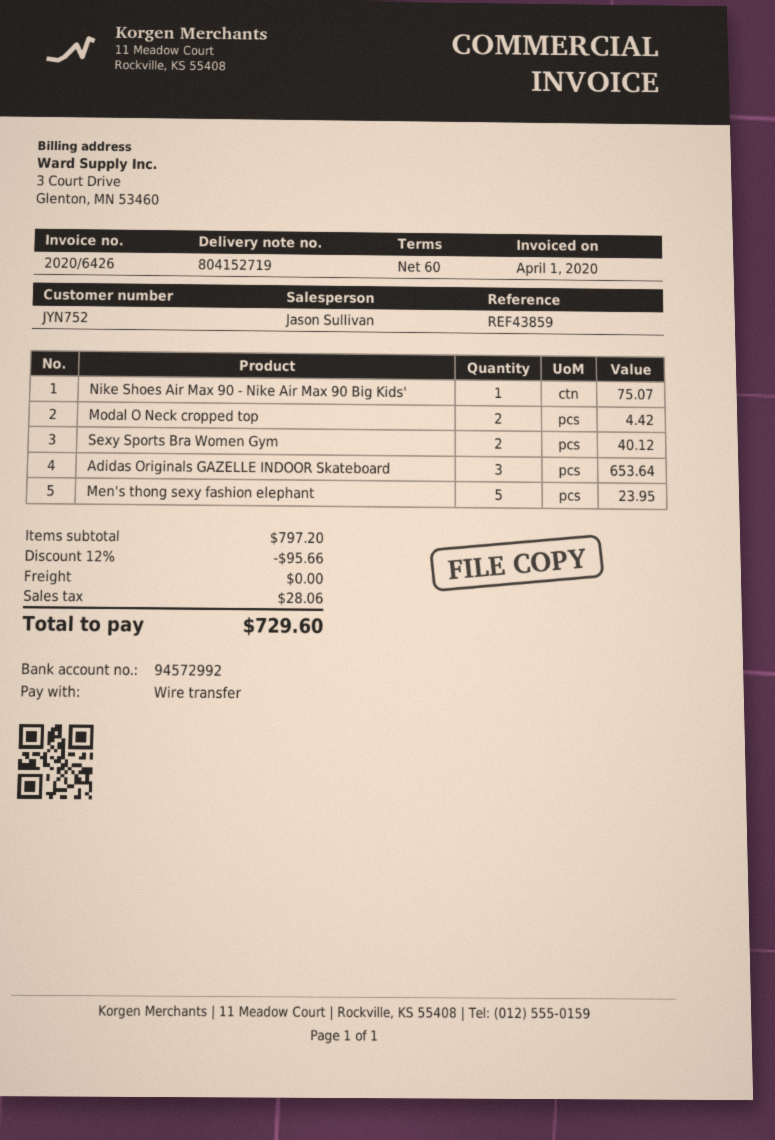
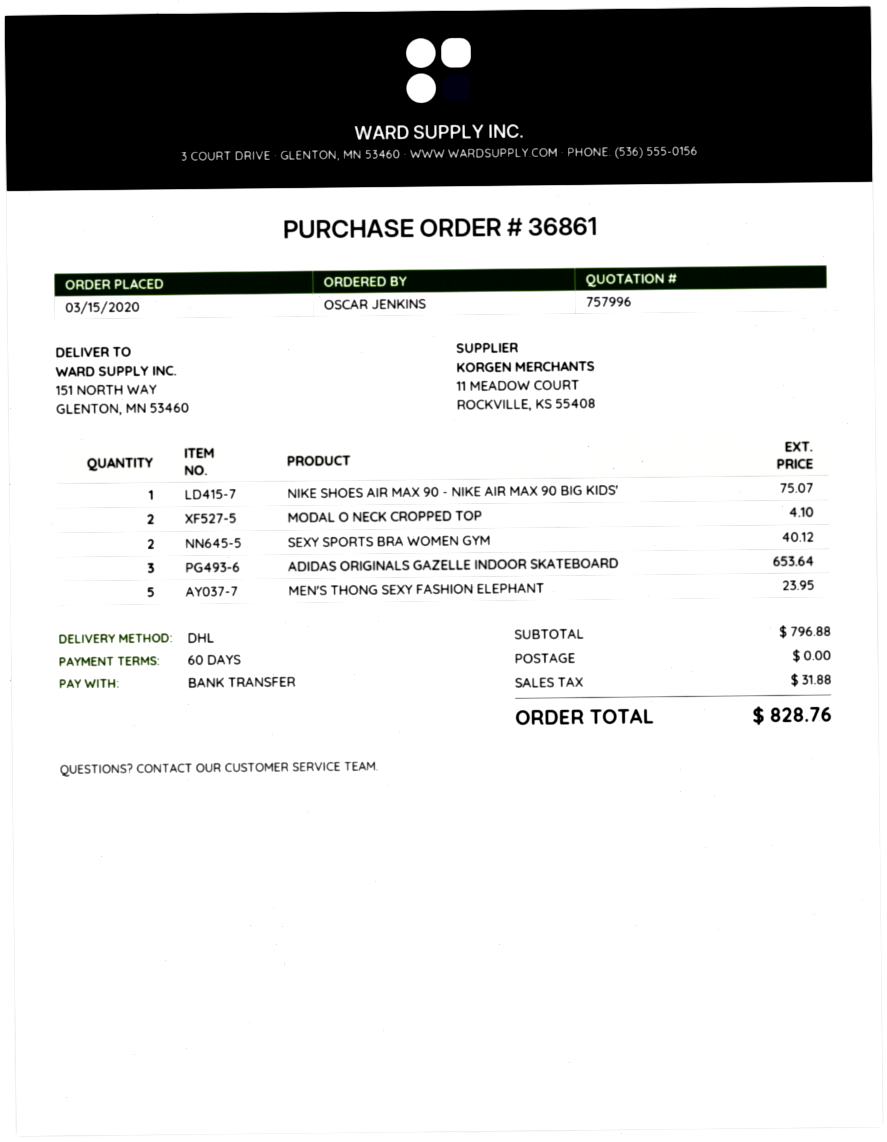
Modal O Neck cropped top: 2 for 4.42 -> 2 for 4.10
subtotal: 797.20 -> 796.88
discount: 12% = 95.66 -> none
tax: 28.06 -> 31.88
total: 729.60 -> 828.76

